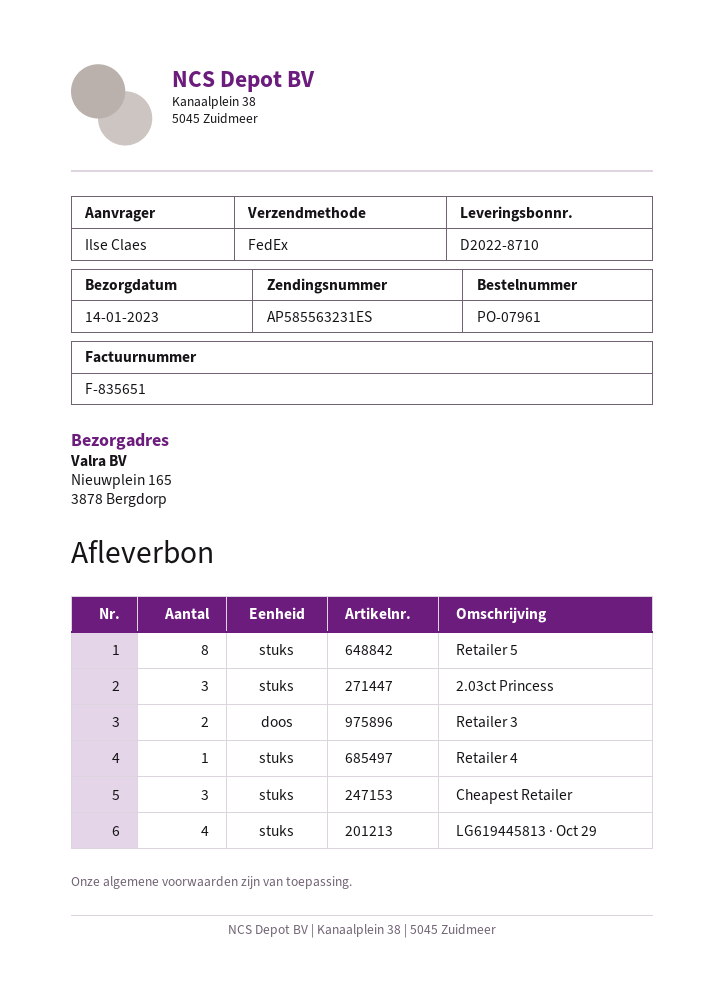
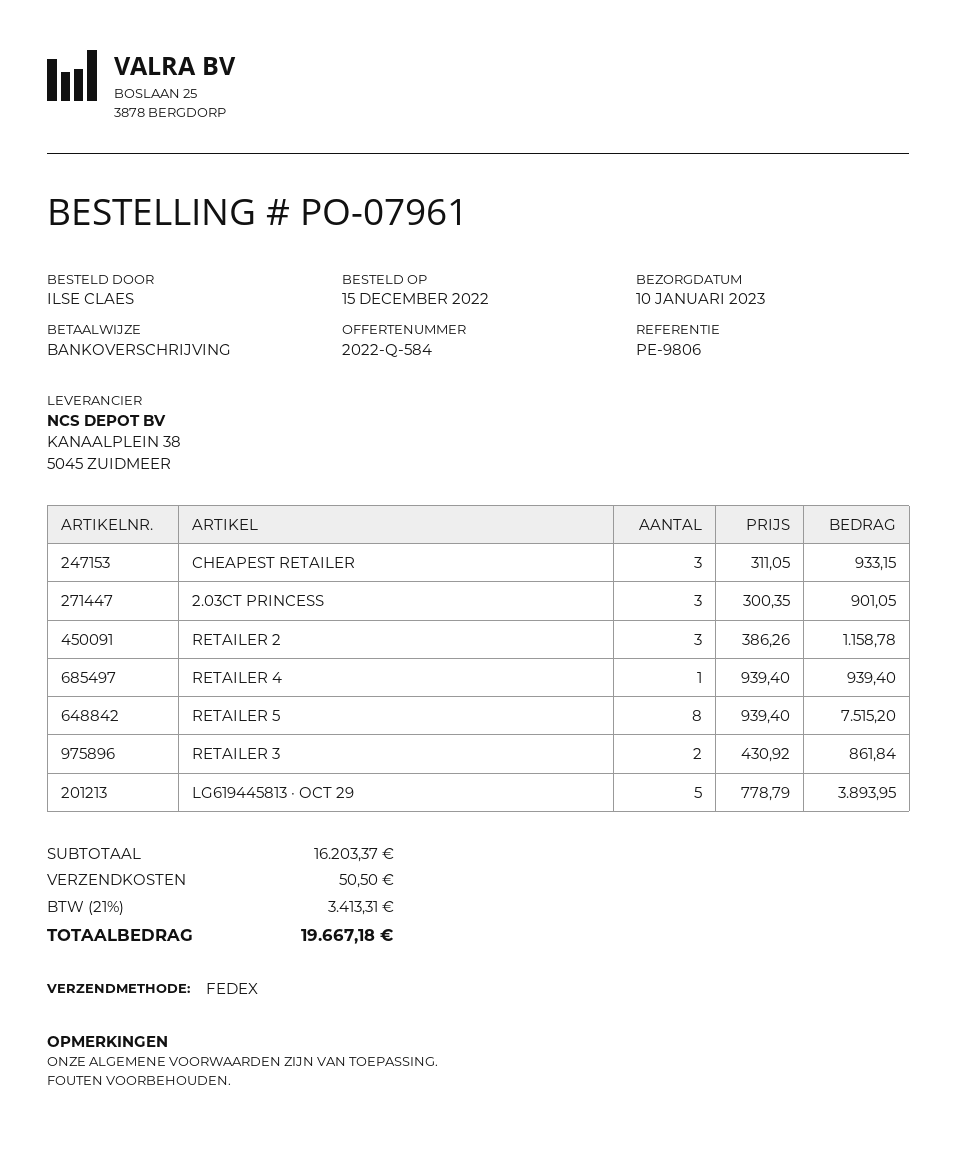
delivery date: 2023-01-14 -> 2023-01-10
LG619445813 · Oct 29: 4 -> 5
RETAILER 2: none -> 3

